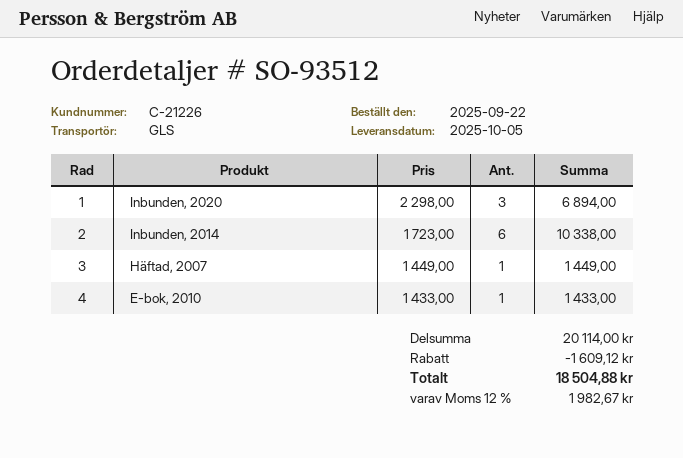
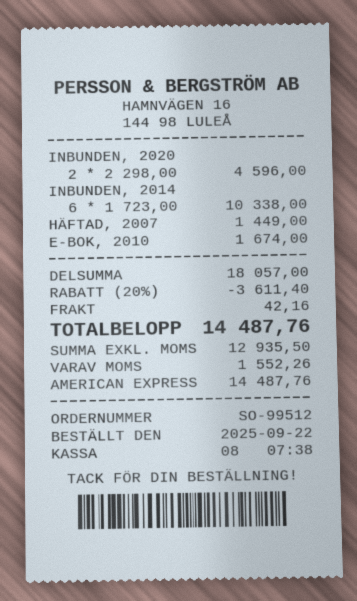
order number: SO-93512 -> SO-99512
Inbunden, 2020: 3 x 2298.00 = 6894.00 -> 2 x 2298.00 = 4596.00
E-bok, 2010: 1 x 1433.00 = 1433.00 -> 1 x 1674.00 = 1674.00
subtotal: 20114.00 -> 18057.00
discount: 1609.12 -> 3611.40
shipping: none -> 42.16
tax: 1982.67 -> 1552.26
total: 18504.88 -> 14487.76

